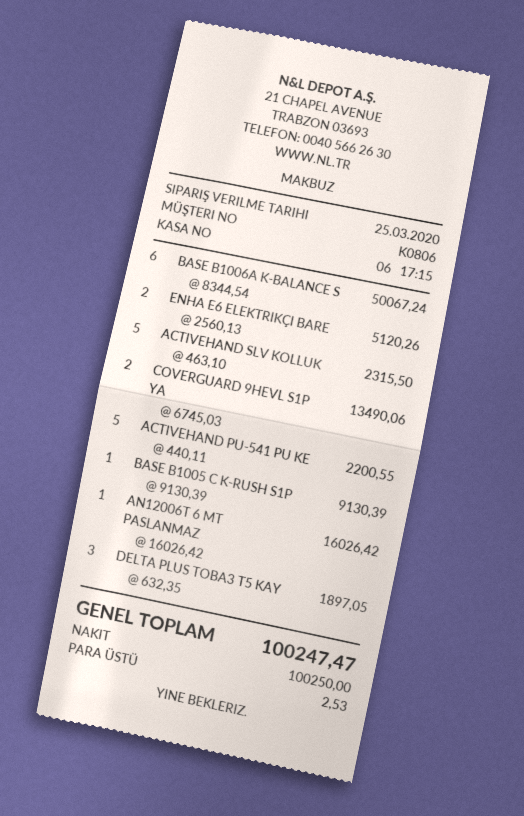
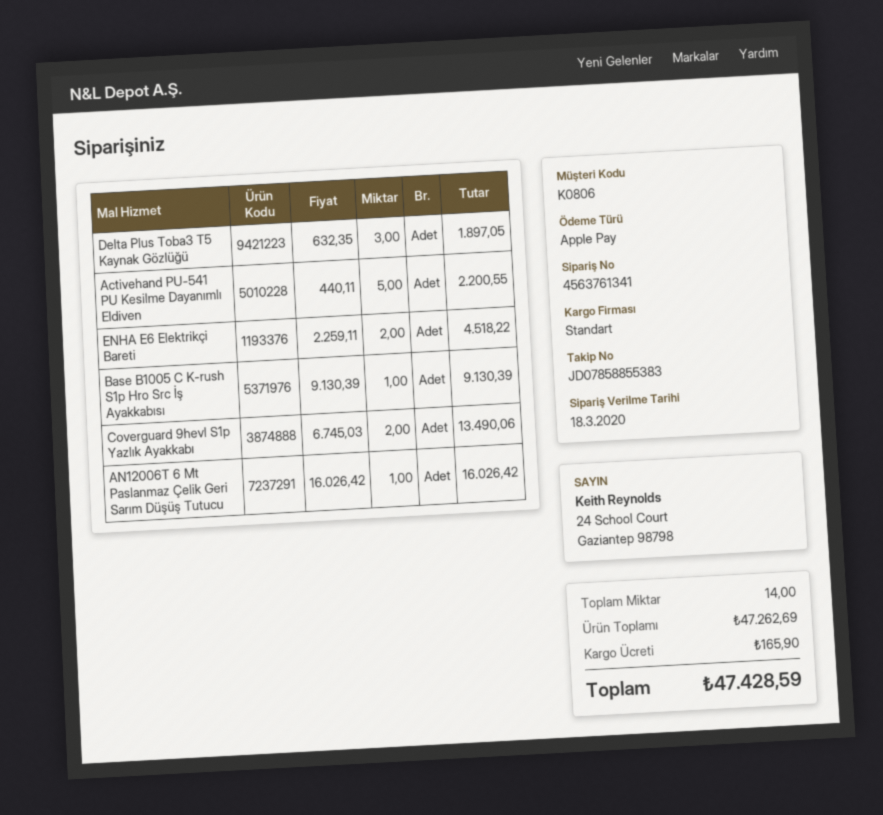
order date: 2020-03-25 -> 2020-03-18
payment method: cash -> Apple Pay
BASE B1006A K-BALANCE S: 6 x 8344.54 = 50067.24 -> none
ENHA E6 ELEKTRIKÇI BARE: 2 x 2560.13 = 5120.26 -> 2 x 2259.11 = 4518.22
ACTIVEHAND SLV KOLLUK: 5 x 463.10 = 2315.50 -> none
shipping: none -> 165.90
total: 100247.47 -> 47428.59

